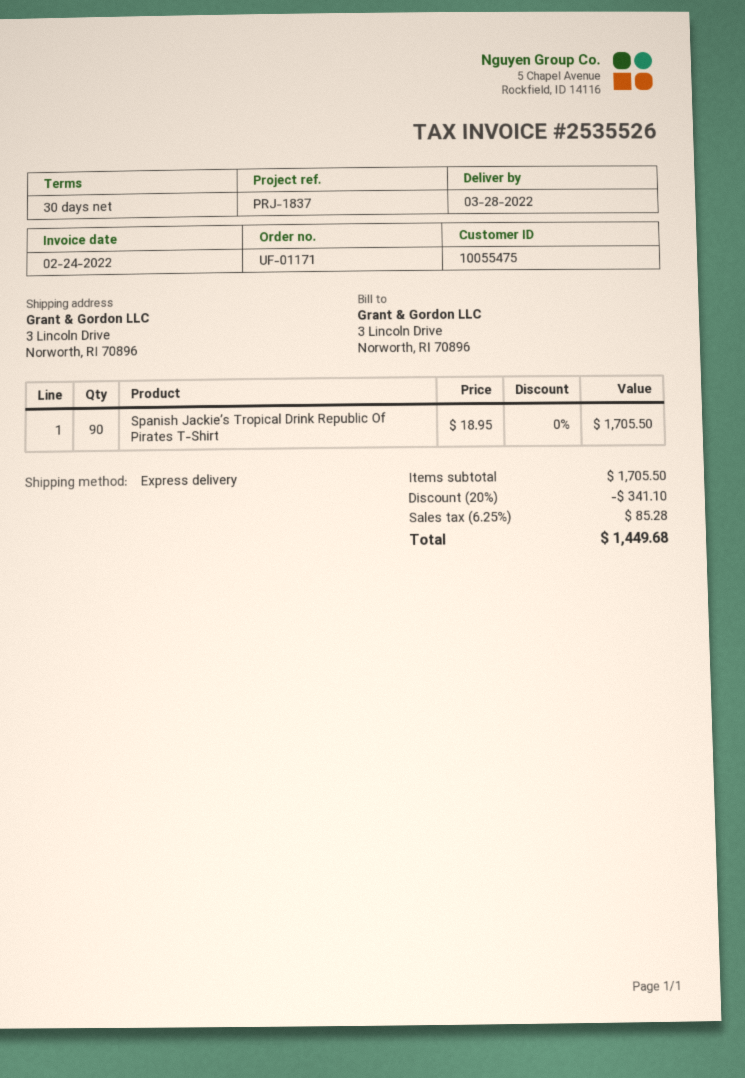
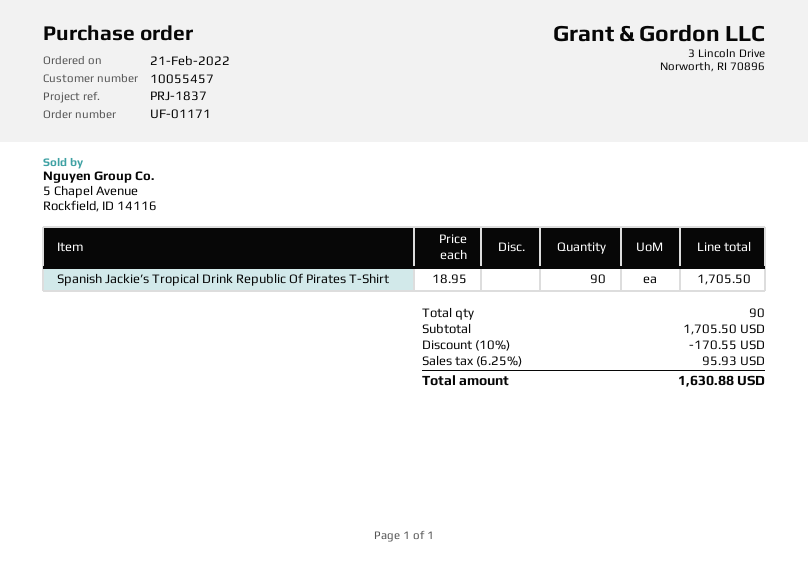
customer number: 10055475 -> 10055457
discount: 20% = 341.10 -> 10% = 170.55
tax: 6.25% = 85.28 -> 6.25% = 95.93
total: 1449.68 -> 1630.88

